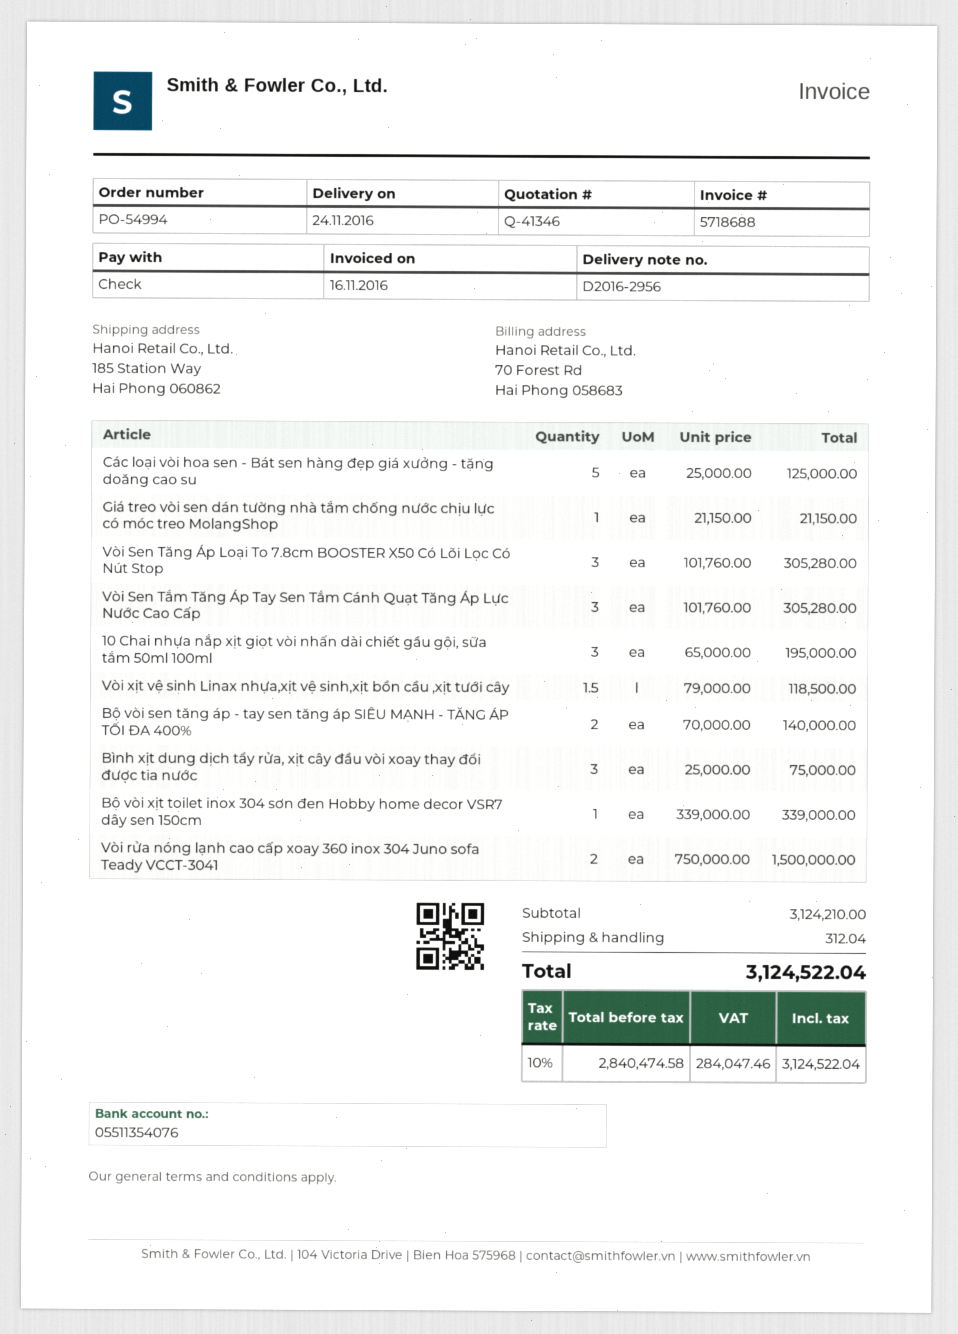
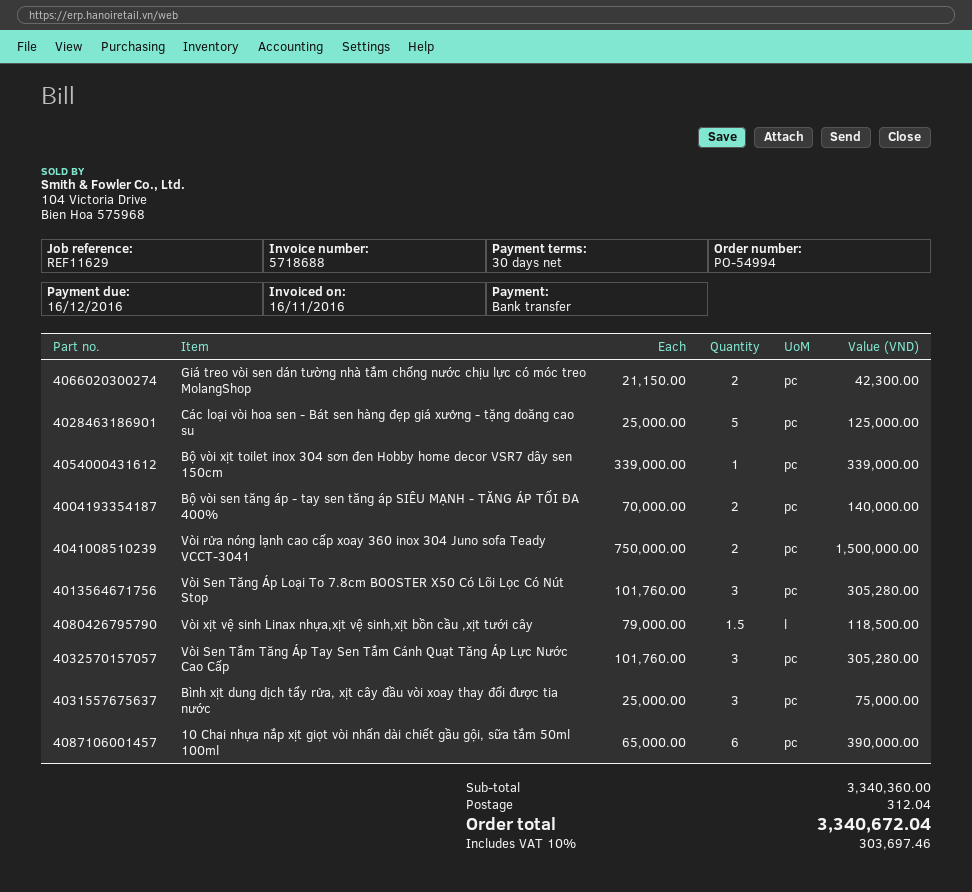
payment method: cheque -> bank transfer
Giá treo vòi sen dán tường nhà tắm chống nước chịu lực có móc treo MolangShop: 1 x 21150.00 = 21150.00 -> 2 x 21150.00 = 42300.00
10 Chai nhựa nắp xịt giọt vòi nhấn dài chiết gầu gội, sữa tắm 50ml 100ml: 3 x 65000.00 = 195000.00 -> 6 x 65000.00 = 390000.00
subtotal: 3124210.00 -> 3340360.00
tax: 10% = 284047.46 -> 10% = 303697.46
total: 3124522.04 -> 3340672.04

